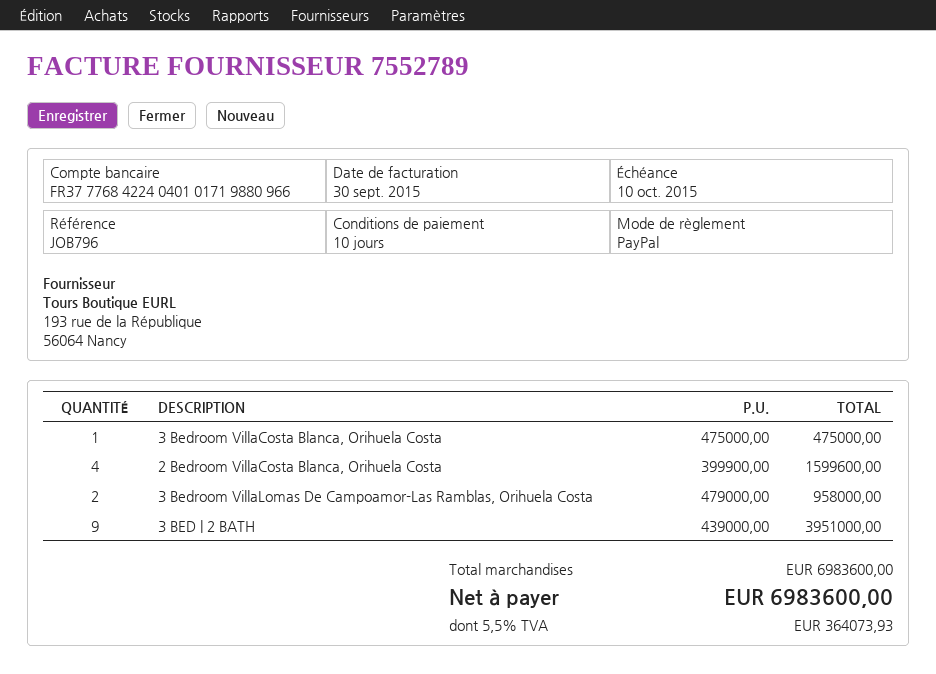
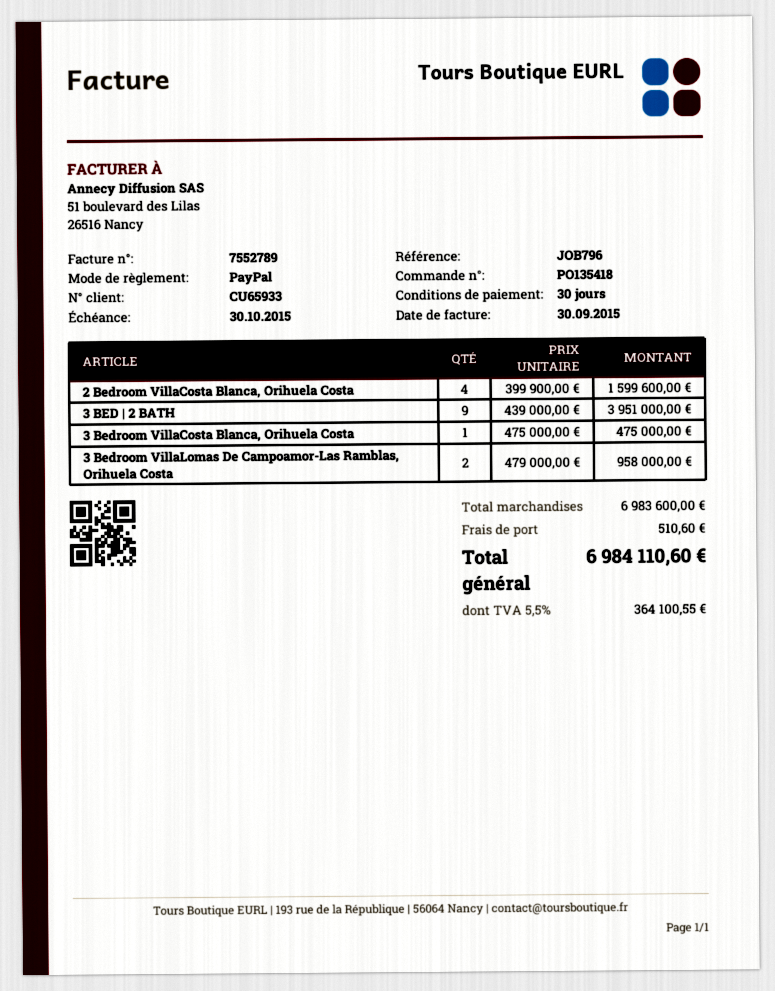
payment terms: 10 days -> 30 days
due date: 2015-10-10 -> 2015-10-30
shipping: none -> 510.60
tax: 5.5% = 364073.93 -> 5.5% = 364100.55
total: 6983600.00 -> 6984110.60

